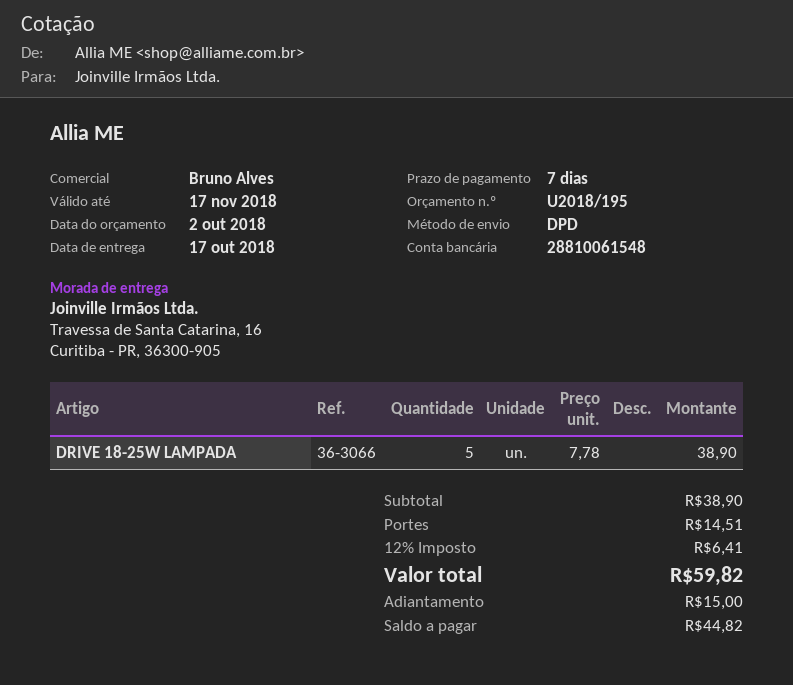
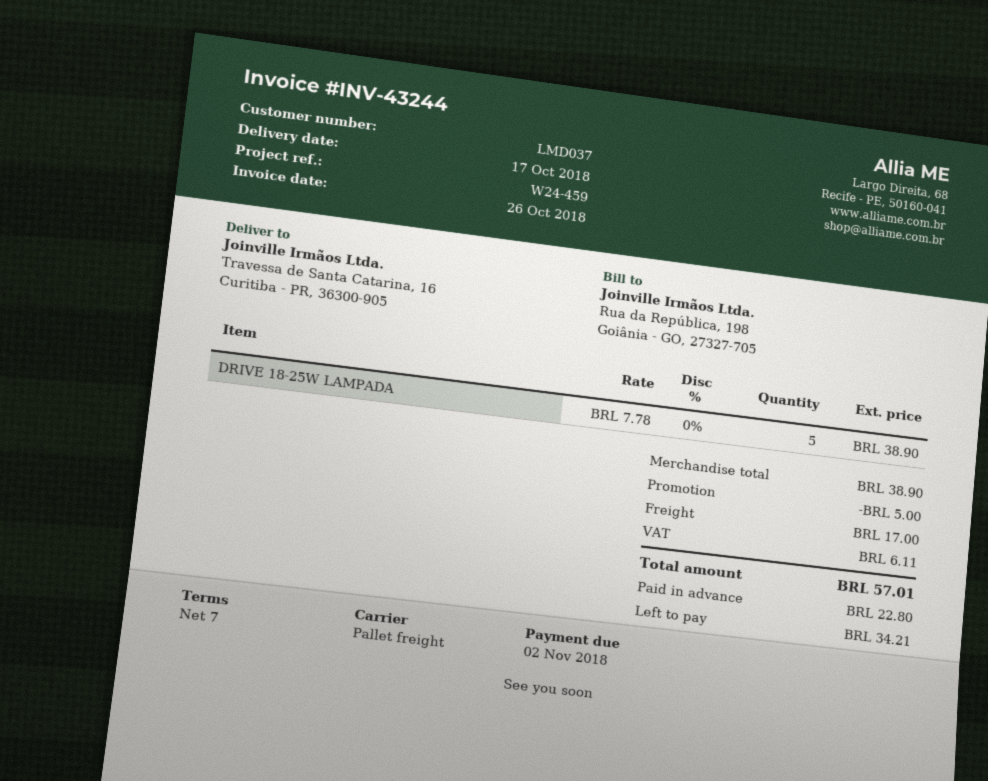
shipping method: DPD -> pallet freight
discount: none -> 5.00
shipping: 14.51 -> 17.00
tax: 6.41 -> 6.11
total: 59.82 -> 57.01
deposit: 15.00 -> 22.80
balance: 44.82 -> 34.21

